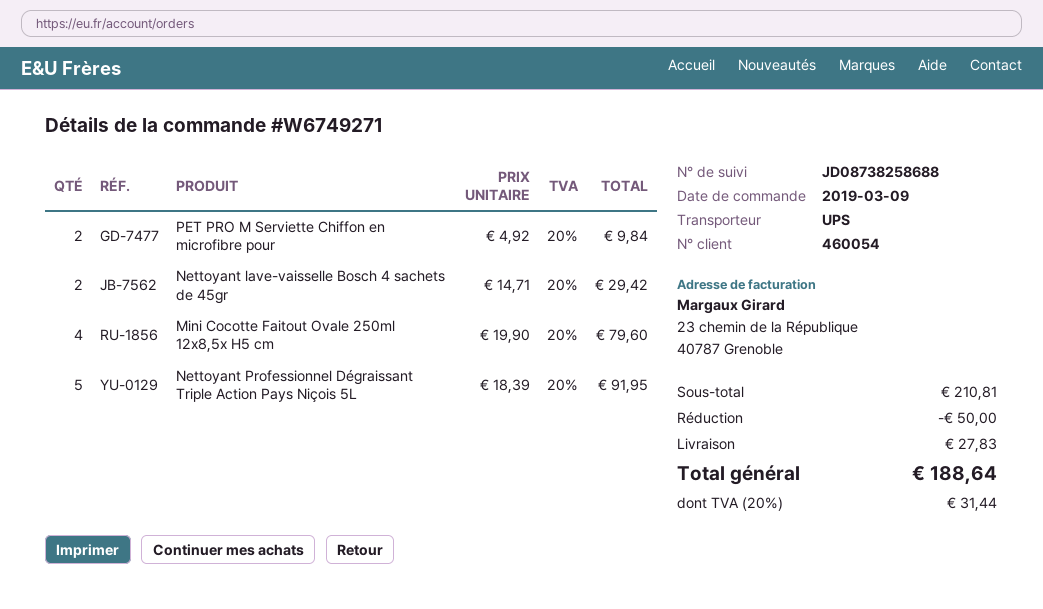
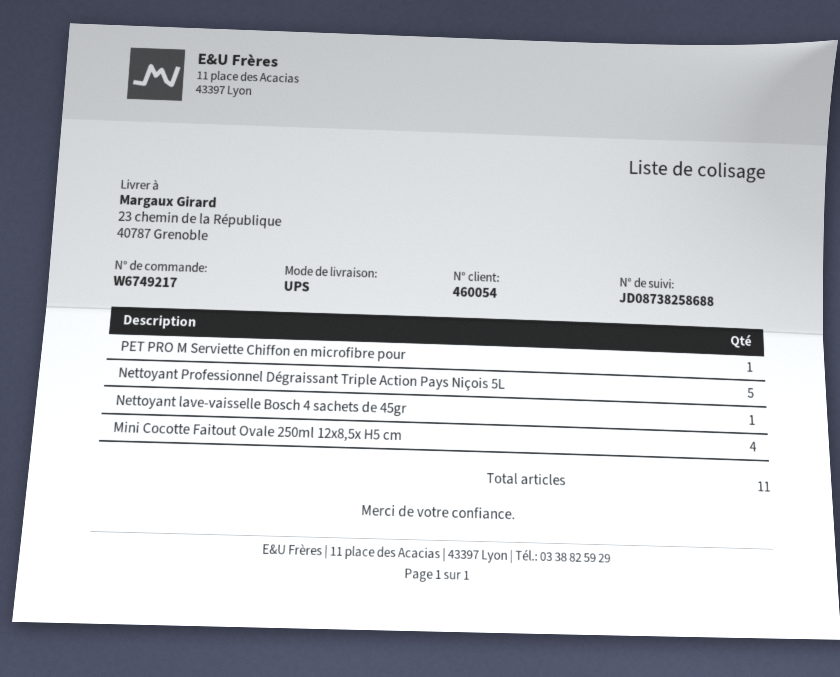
order number: W6749271 -> W6749217
PET PRO M Serviette Chiffon en microfibre pour: 2 -> 1
Nettoyant lave-vaisselle Bosch 4 sachets de 45gr: 2 -> 1

